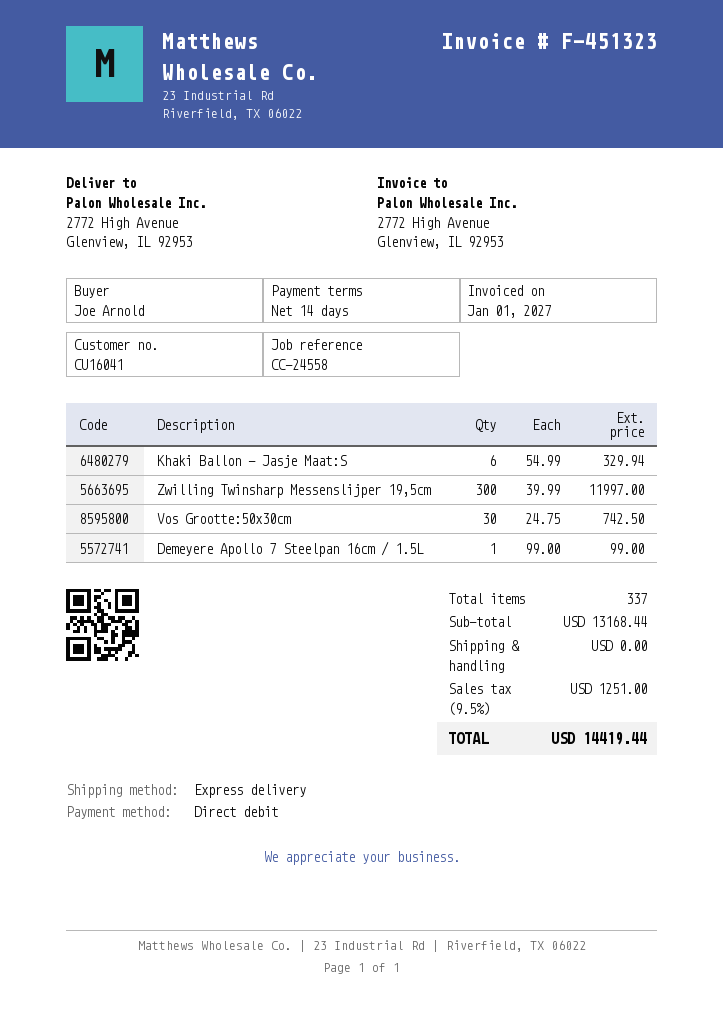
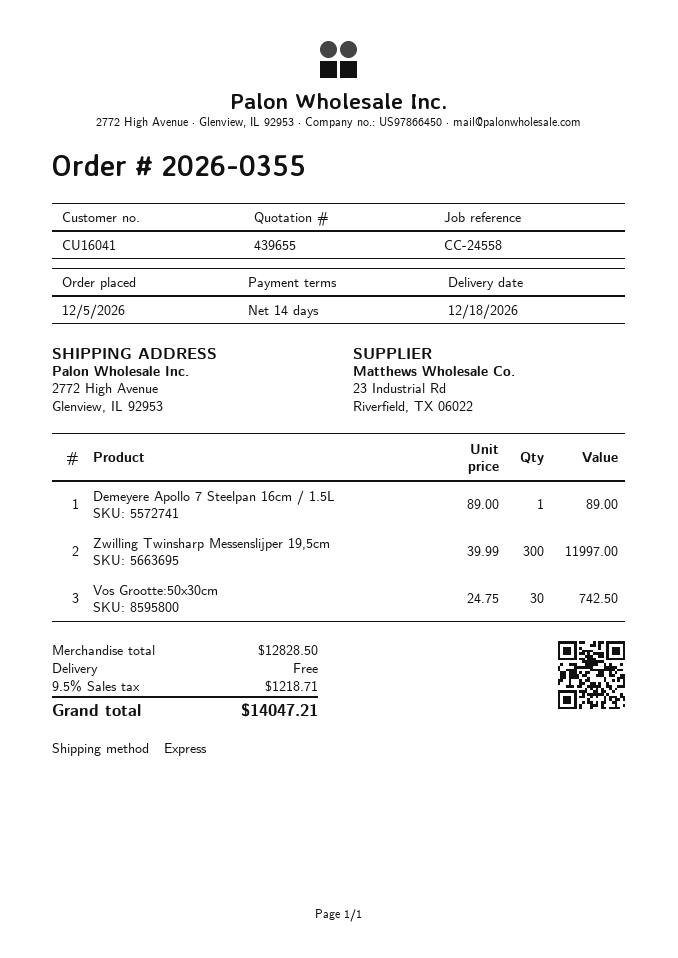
Khaki Ballon - Jasje Maat:S: 6 x 54.99 = 329.94 -> none
Demeyere Apollo 7 Steelpan 16cm / 1.5L: 1 x 99.00 = 99.00 -> 1 x 89.00 = 89.00
subtotal: 13168.44 -> 12828.50
tax: 9.5% = 1251.00 -> 9.5% = 1218.71
total: 14419.44 -> 14047.21

